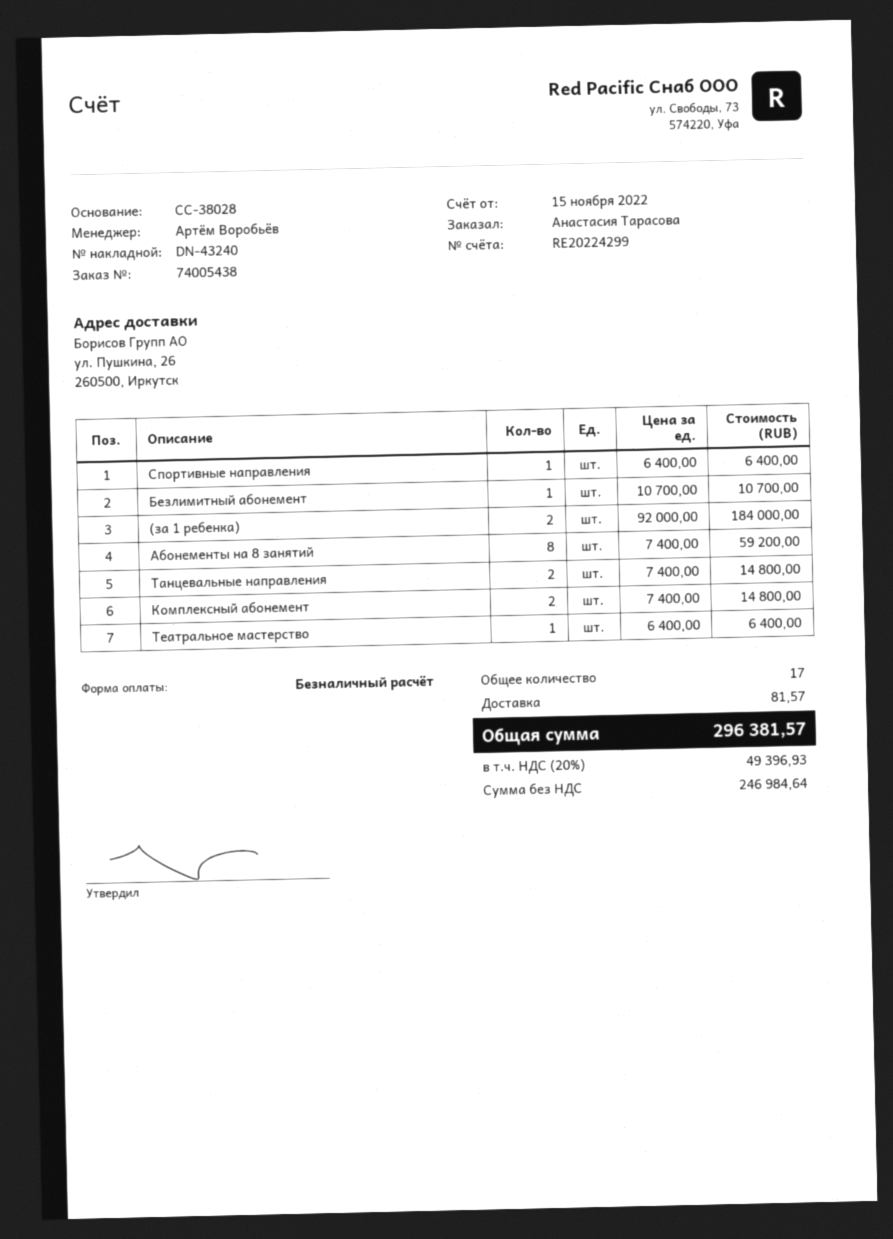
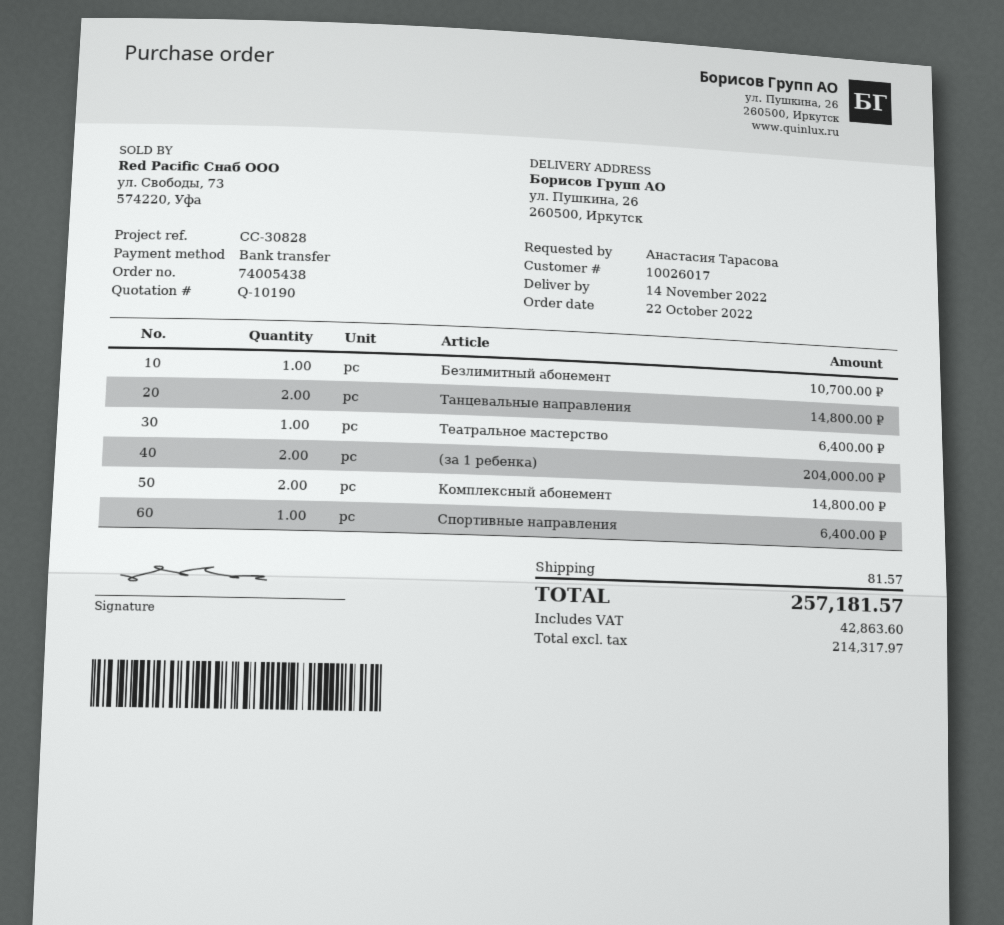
reference: CC-38028 -> CC-30828
(за 1 ребенка): 2 for 184000.00 -> 2 for 204000.00
Абонементы на 8 занятий: 8 for 59200.00 -> none
net: 246984.64 -> 214317.97
tax: 49396.93 -> 42863.60
total: 296381.57 -> 257181.57

